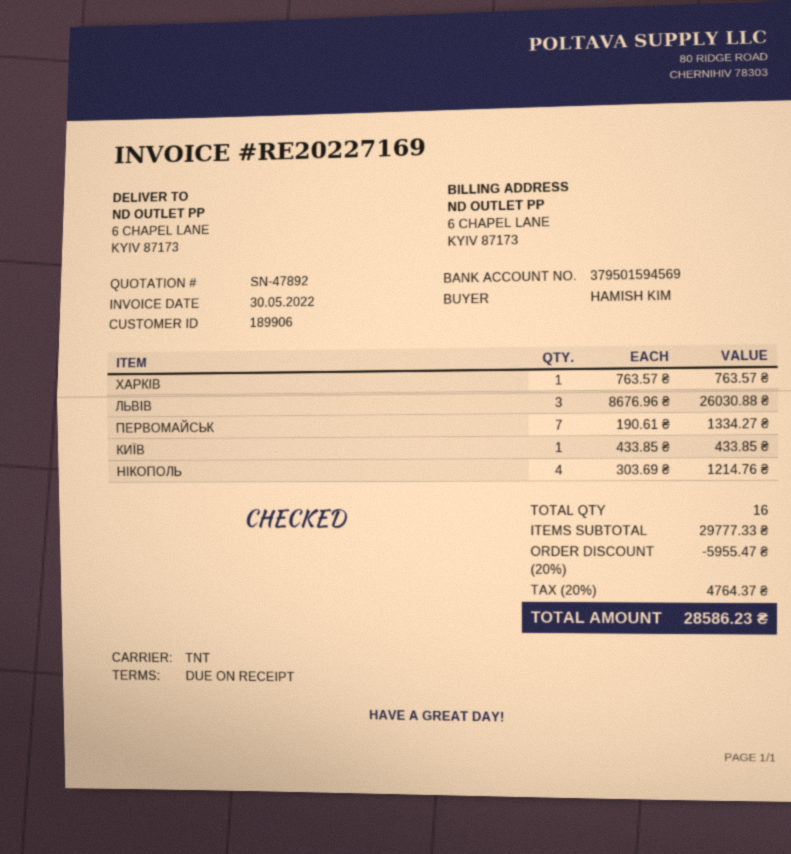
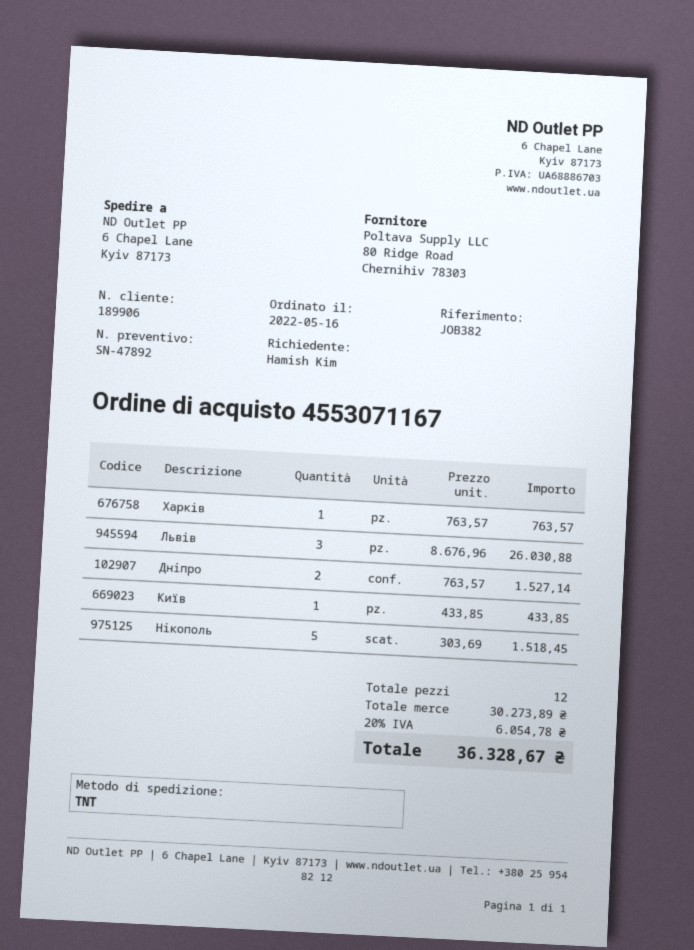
ПЕРВОМАЙСЬК: 7 x 190.61 = 1334.27 -> none
НІКОПОЛЬ: 4 x 303.69 = 1214.76 -> 5 x 303.69 = 1518.45
Дніпро: none -> 2 x 763.57 = 1527.14
total quantity: 16 -> 12
subtotal: 29777.33 -> 30273.89
discount: 20% = 5955.47 -> none
tax: 20% = 4764.37 -> 20% = 6054.78
total: 28586.23 -> 36328.67

